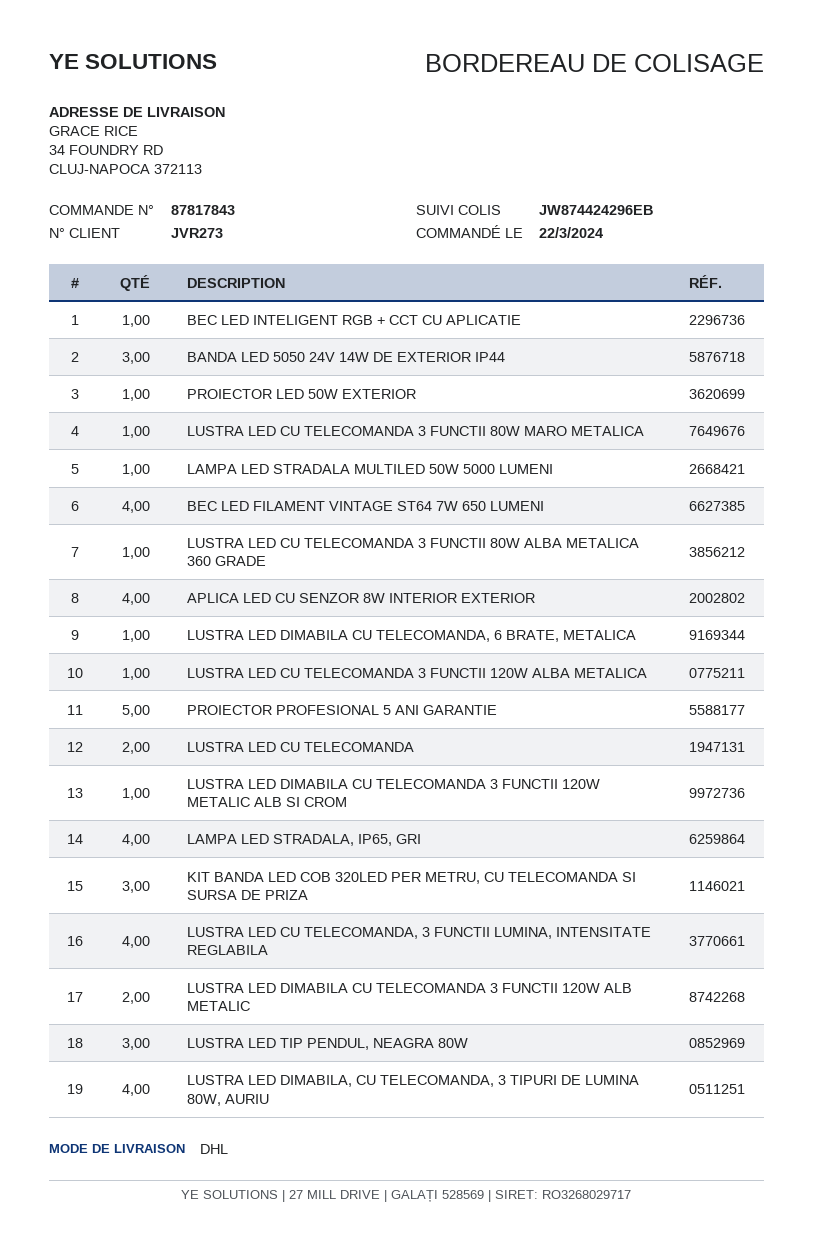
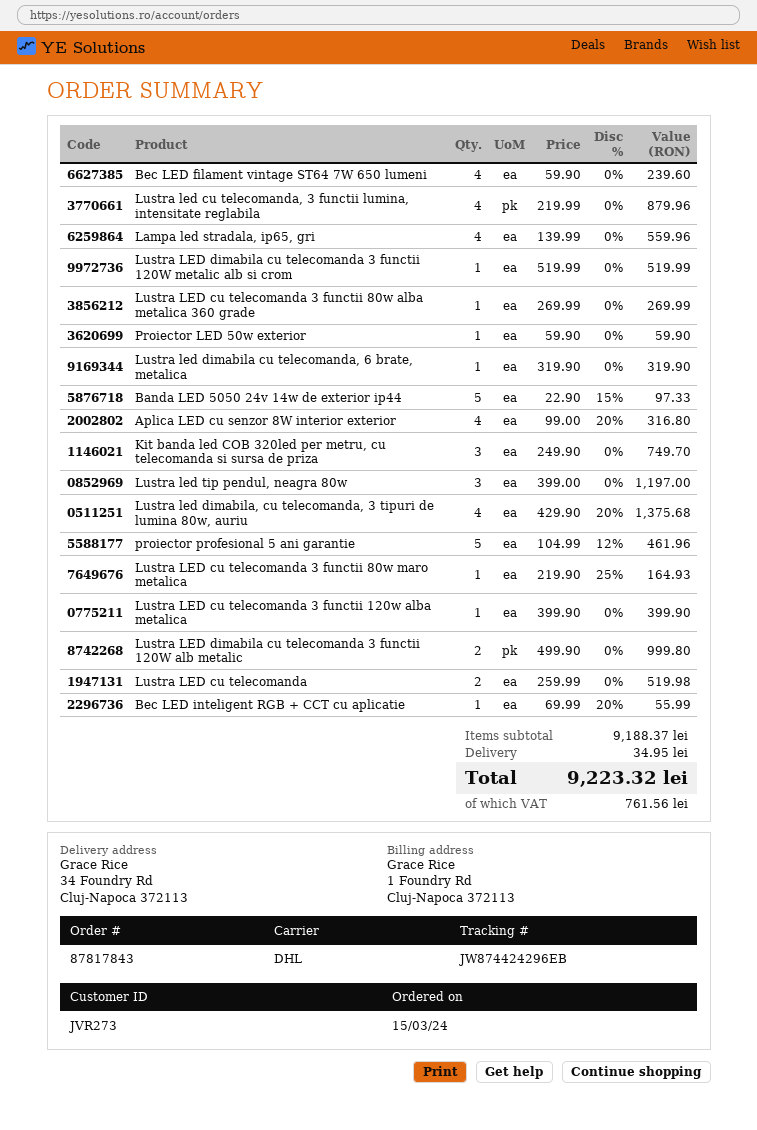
order date: 2024-03-22 -> 2024-03-15
BANDA LED 5050 24V 14W DE EXTERIOR IP44: 3 -> 5
LAMPA LED STRADALA MULTILED 50W 5000 LUMENI: 1 -> none

